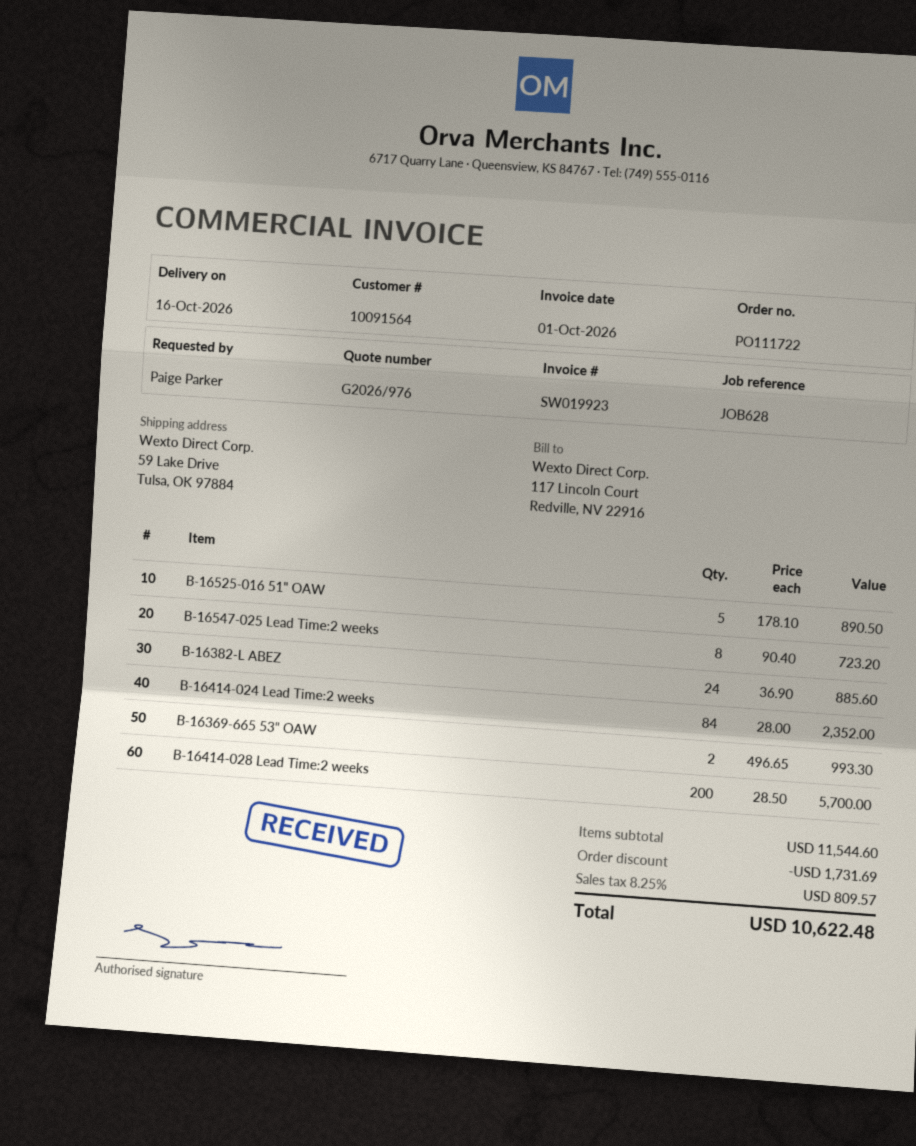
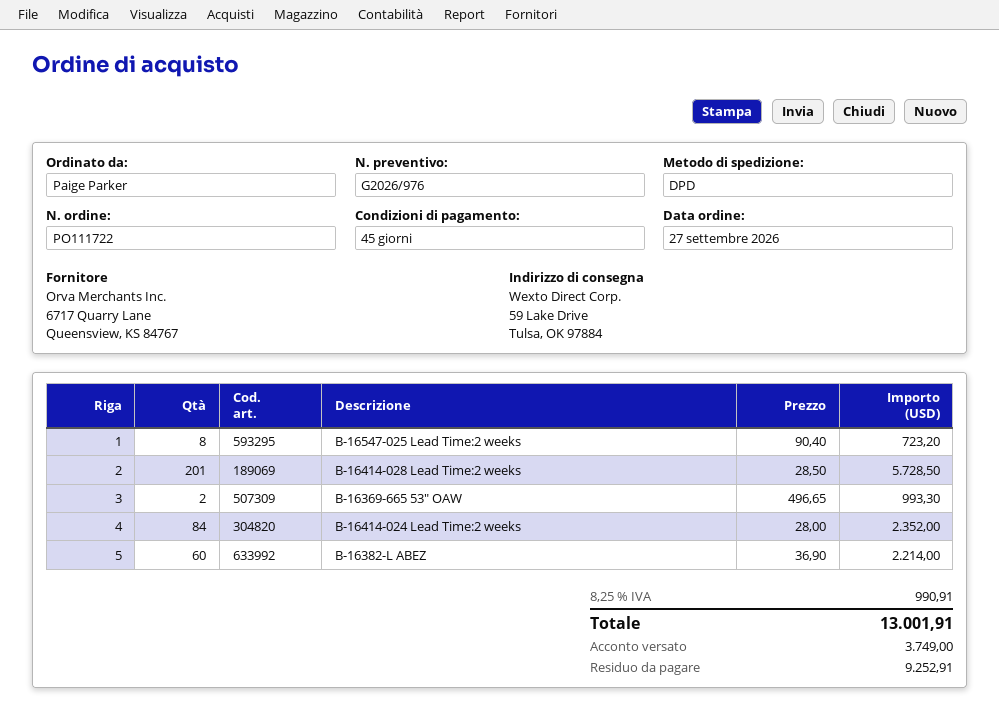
B-16525-016 51" OAW: 5 x 178.10 = 890.50 -> none
B-16382-L ABEZ: 24 x 36.90 = 885.60 -> 60 x 36.90 = 2214.00
B-16414-028 Lead Time:2 weeks: 200 x 28.50 = 5700.00 -> 201 x 28.50 = 5728.50
discount: 1731.69 -> none
tax: 8.25% = 809.57 -> 8.25% = 990.91
total: 10622.48 -> 13001.91

